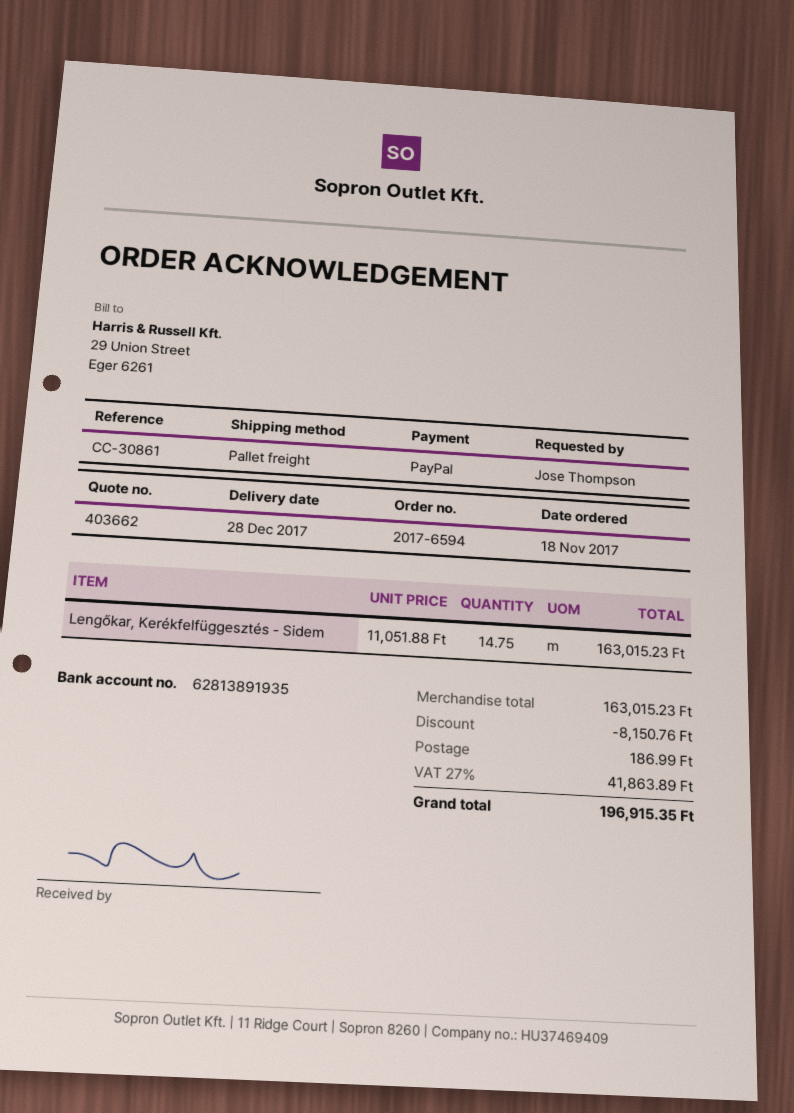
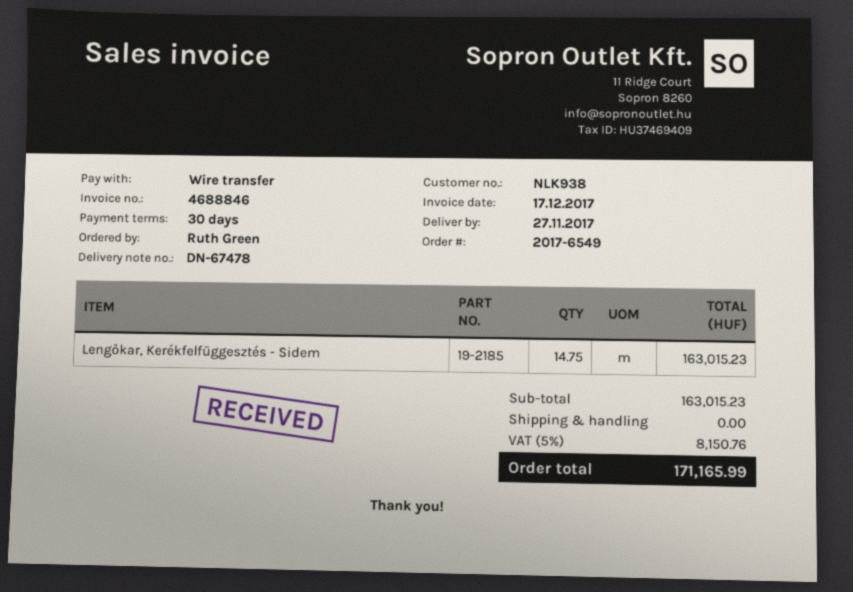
order number: 2017-6594 -> 2017-6549
delivery date: 2017-12-28 -> 2017-11-27
ordered by: Jose Thompson -> Ruth Green
payment method: PayPal -> bank transfer
discount: 8150.76 -> none
shipping: 186.99 -> 0.00
tax: 27% = 41863.89 -> 5% = 8150.76
total: 196915.35 -> 171165.99

